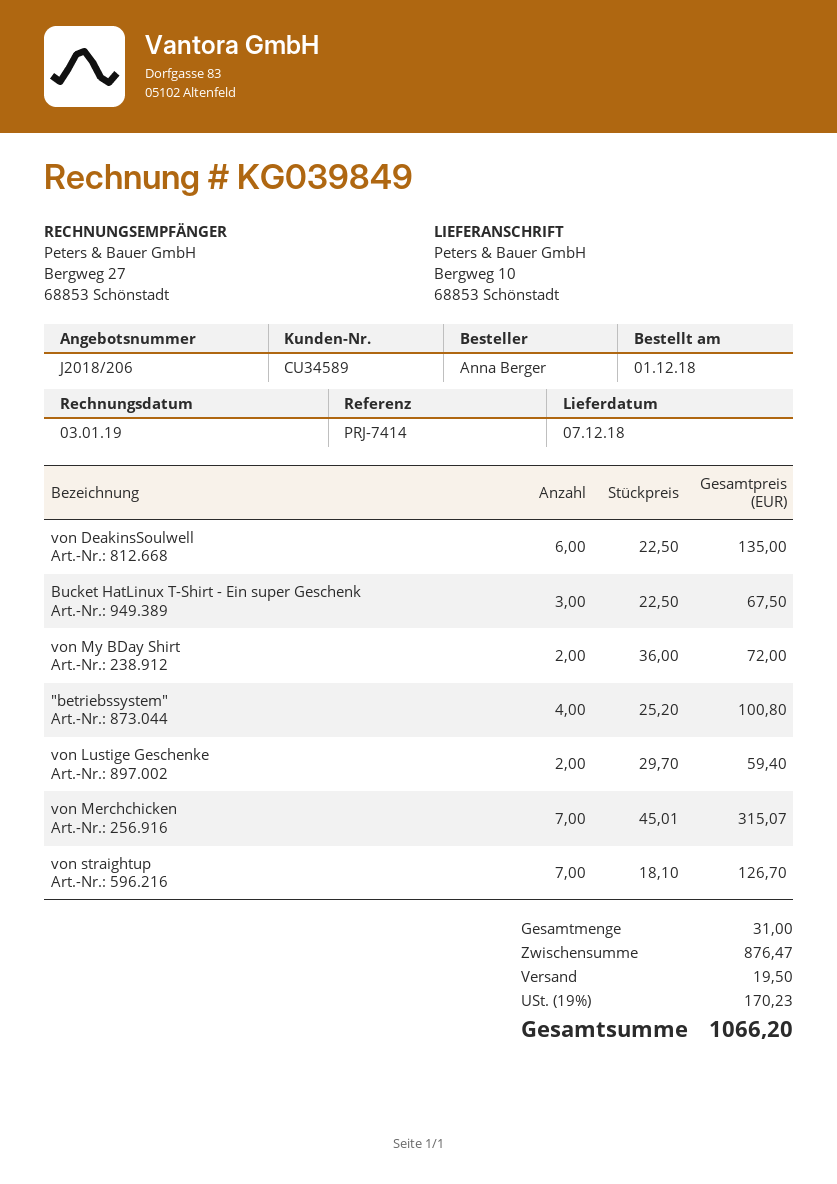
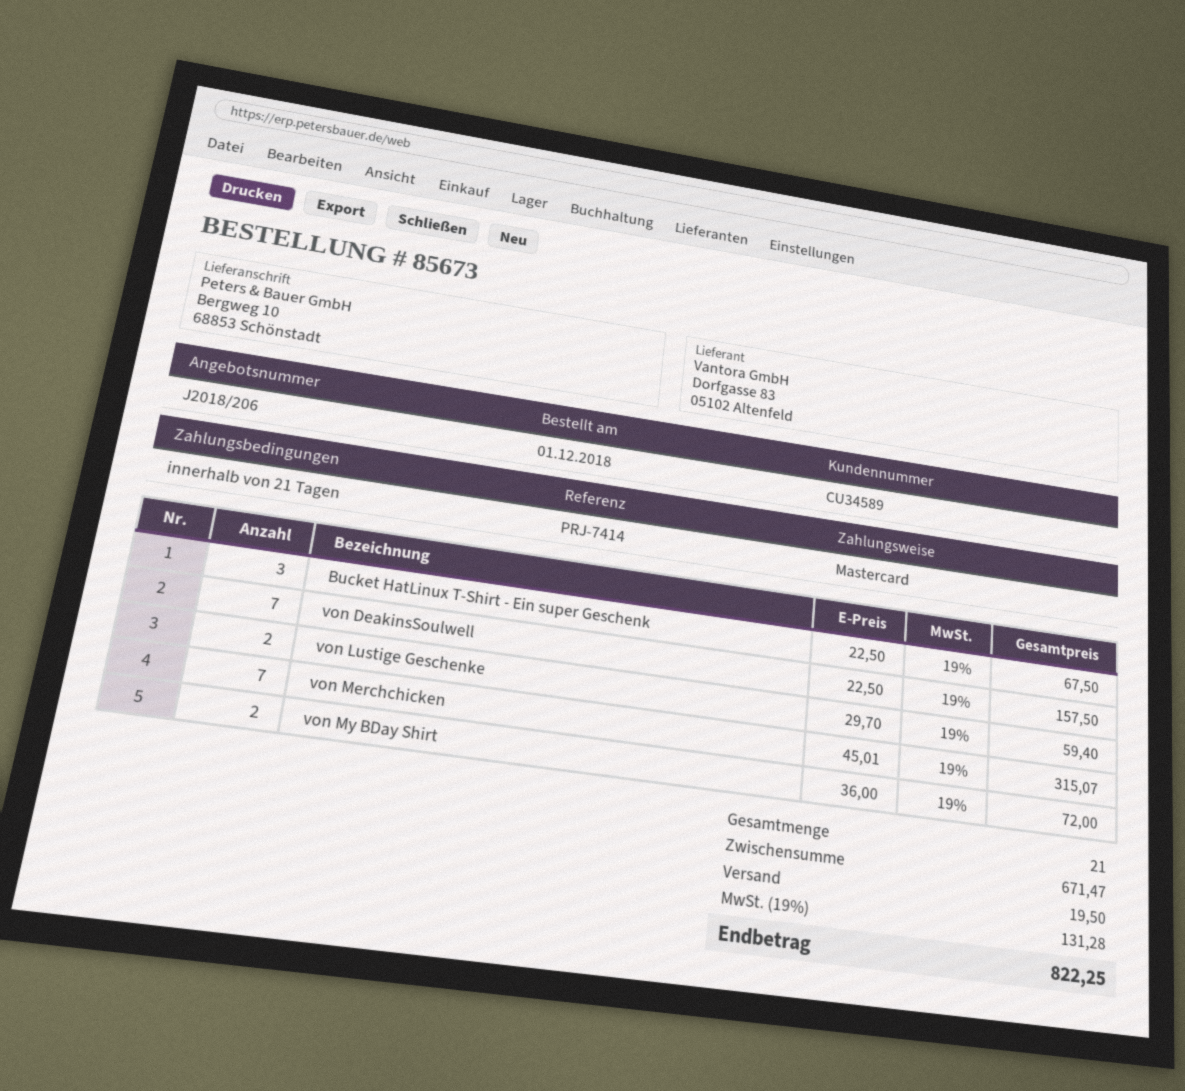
von DeakinsSoulwell: 6 x 22.50 = 135.00 -> 7 x 22.50 = 157.50
"betriebssystem": 4 x 25.20 = 100.80 -> none
von straightup: 7 x 18.10 = 126.70 -> none
total quantity: 31 -> 21
subtotal: 876.47 -> 671.47
tax: 19% = 170.23 -> 19% = 131.28
total: 1066.20 -> 822.25

